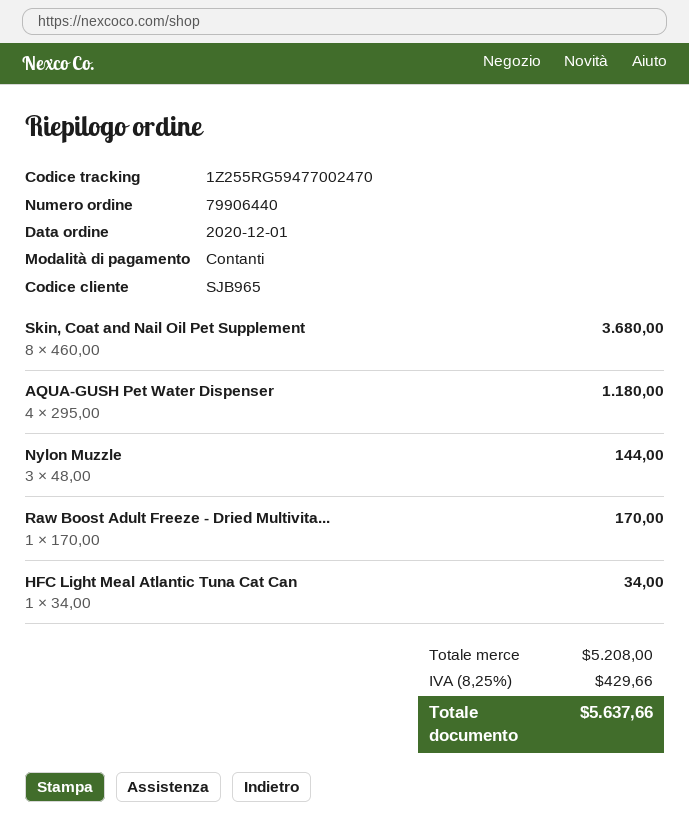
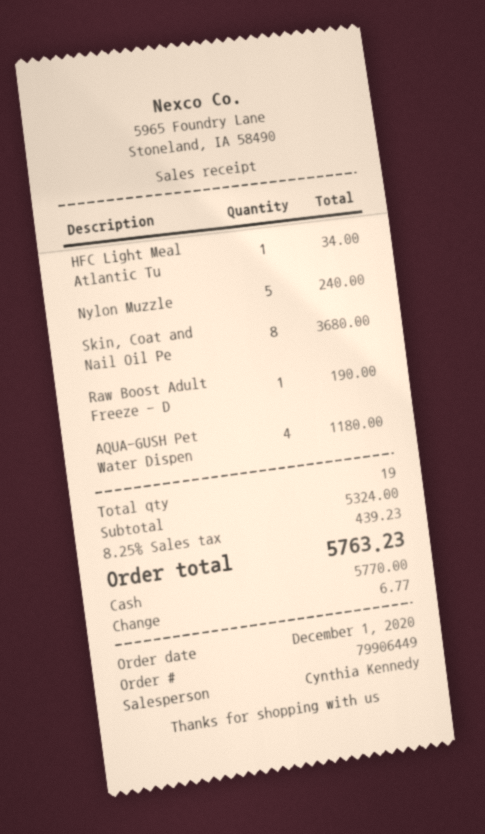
order number: 79906440 -> 79906449
Nylon Muzzle: 3 for 144.00 -> 5 for 240.00
Raw Boost Adult Freeze - Dried Multivita...: 1 for 170.00 -> 1 for 190.00
subtotal: 5208.00 -> 5324.00
tax: 8.25% = 429.66 -> 8.25% = 439.23
total: 5637.66 -> 5763.23

